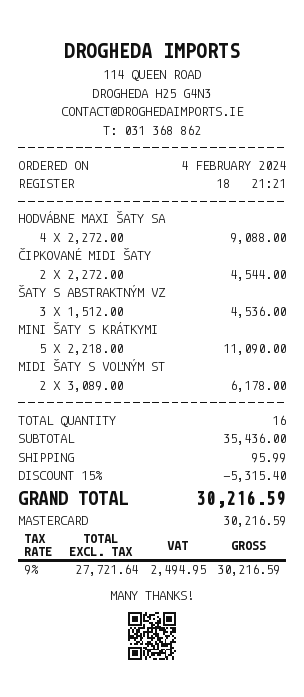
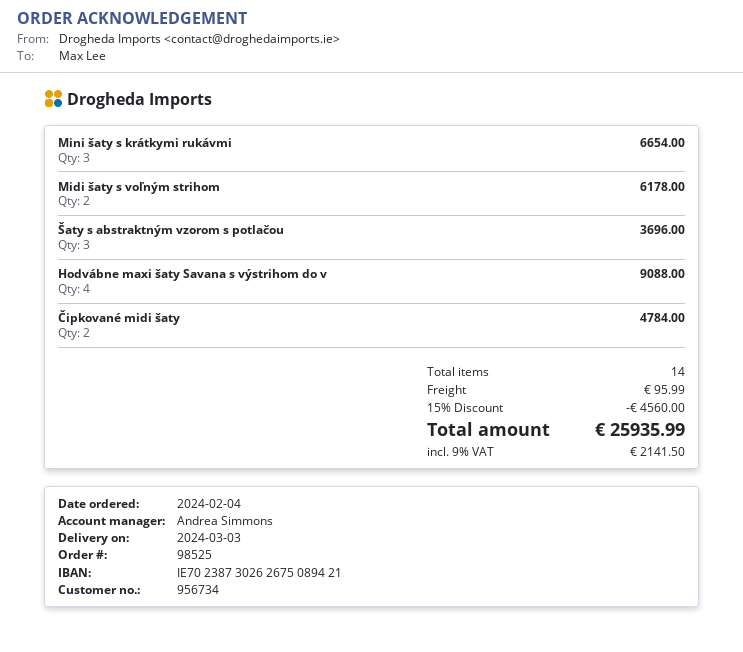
ČIPKOVANÉ MIDI ŠATY: 2 for 4544.00 -> 2 for 4784.00
ŠATY S ABSTRAKTNÝM VZ: 3 for 4536.00 -> 3 for 3696.00
MINI ŠATY S KRÁTKYMI: 5 for 11090.00 -> 3 for 6654.00
total quantity: 16 -> 14
discount: 15% = 5315.40 -> 15% = 4560.00
tax: 9% = 2494.95 -> 9% = 2141.50
total: 30216.59 -> 25935.99

